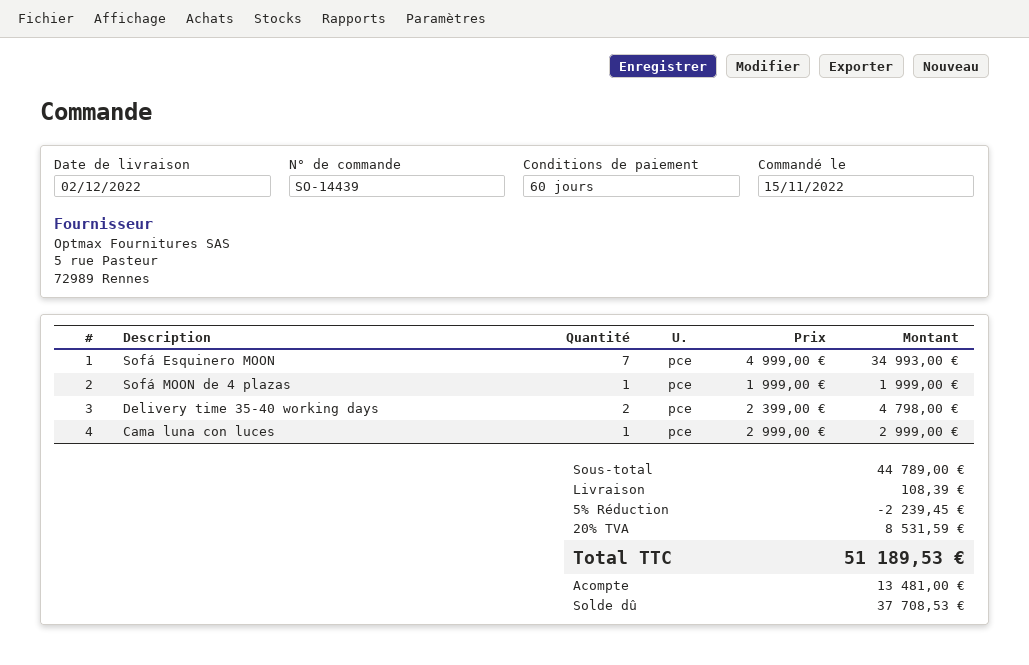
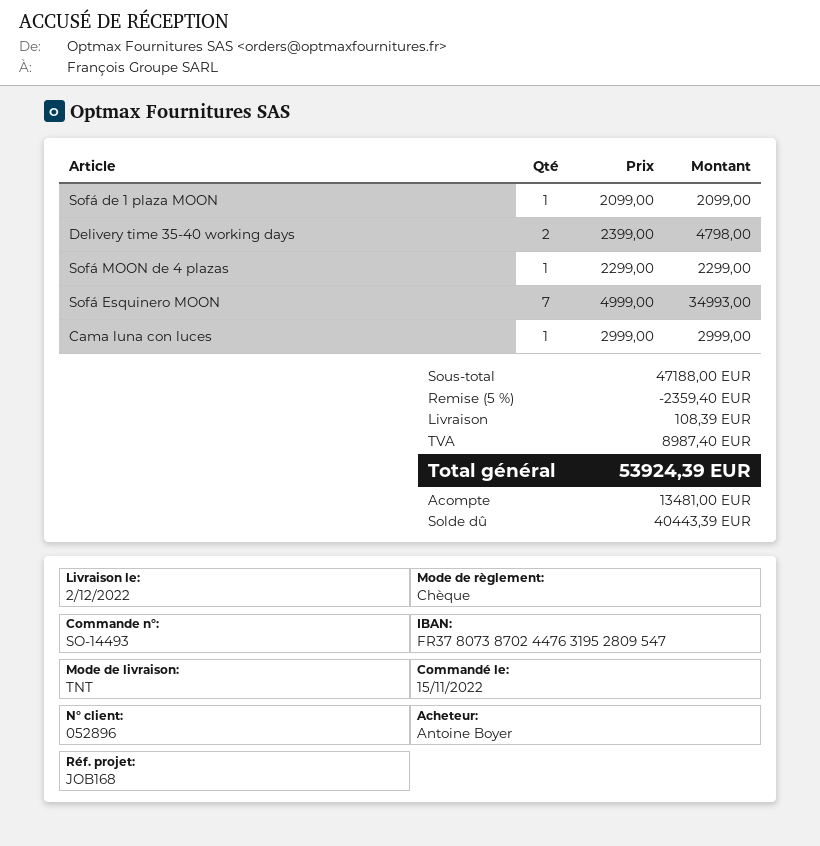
order number: SO-14439 -> SO-14493
Sofá MOON de 4 plazas: 1 x 1999.00 = 1999.00 -> 1 x 2299.00 = 2299.00
Sofá de 1 plaza MOON: none -> 1 x 2099.00 = 2099.00
subtotal: 44789.00 -> 47188.00
discount: 5% = 2239.45 -> 5% = 2359.40
tax: 8531.59 -> 8987.40
total: 51189.53 -> 53924.39
balance: 37708.53 -> 40443.39

